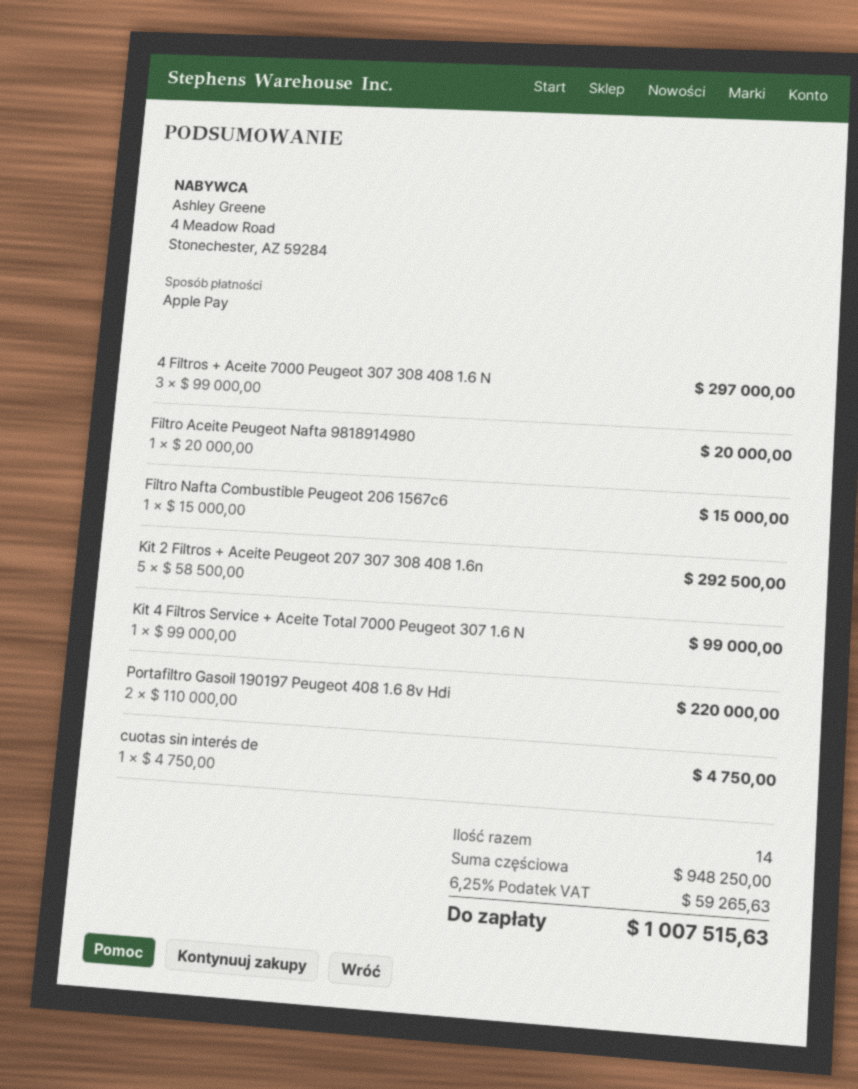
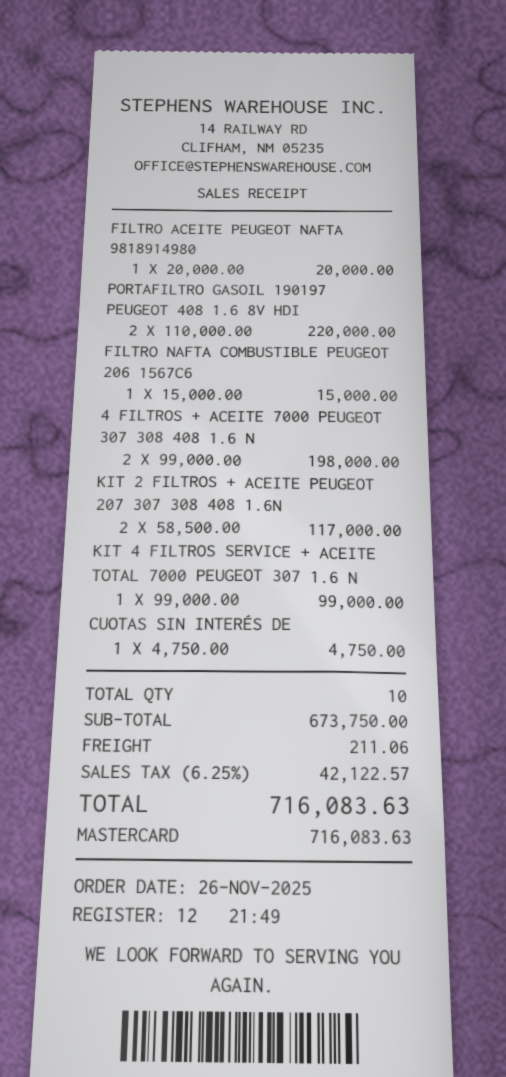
payment method: Apple Pay -> Mastercard
4 Filtros + Aceite 7000 Peugeot 307 308 408 1.6 N: 3 x 99000.00 = 297000.00 -> 2 x 99000.00 = 198000.00
Kit 2 Filtros + Aceite Peugeot 207 307 308 408 1.6n: 5 x 58500.00 = 292500.00 -> 2 x 58500.00 = 117000.00
total quantity: 14 -> 10
subtotal: 948250.00 -> 673750.00
shipping: none -> 211.06
tax: 6.25% = 59265.63 -> 6.25% = 42122.57
total: 1007515.63 -> 716083.63

